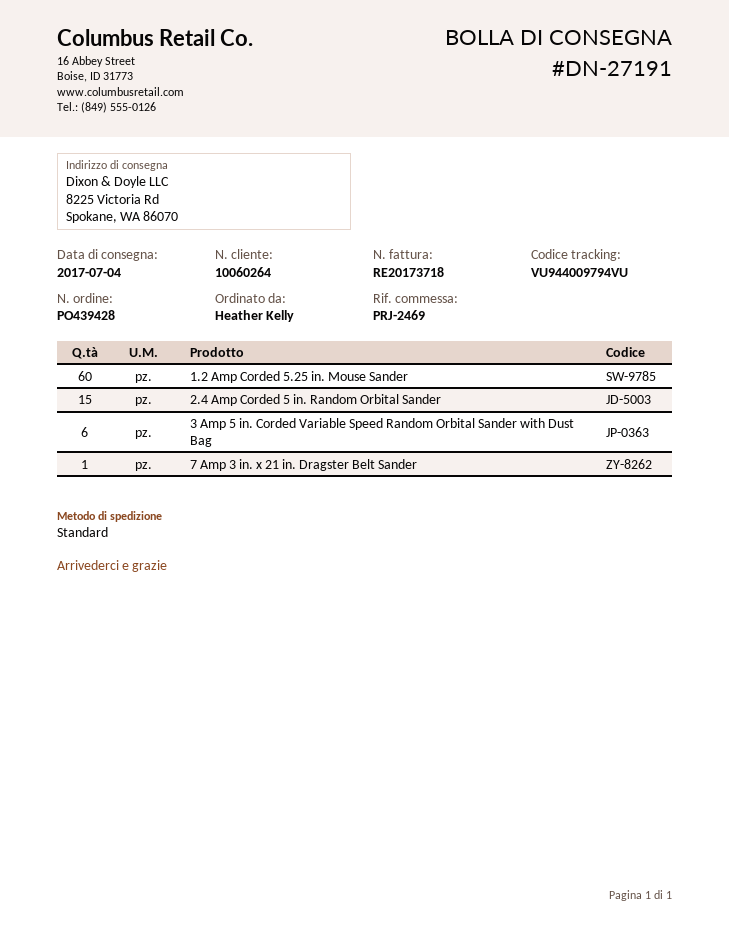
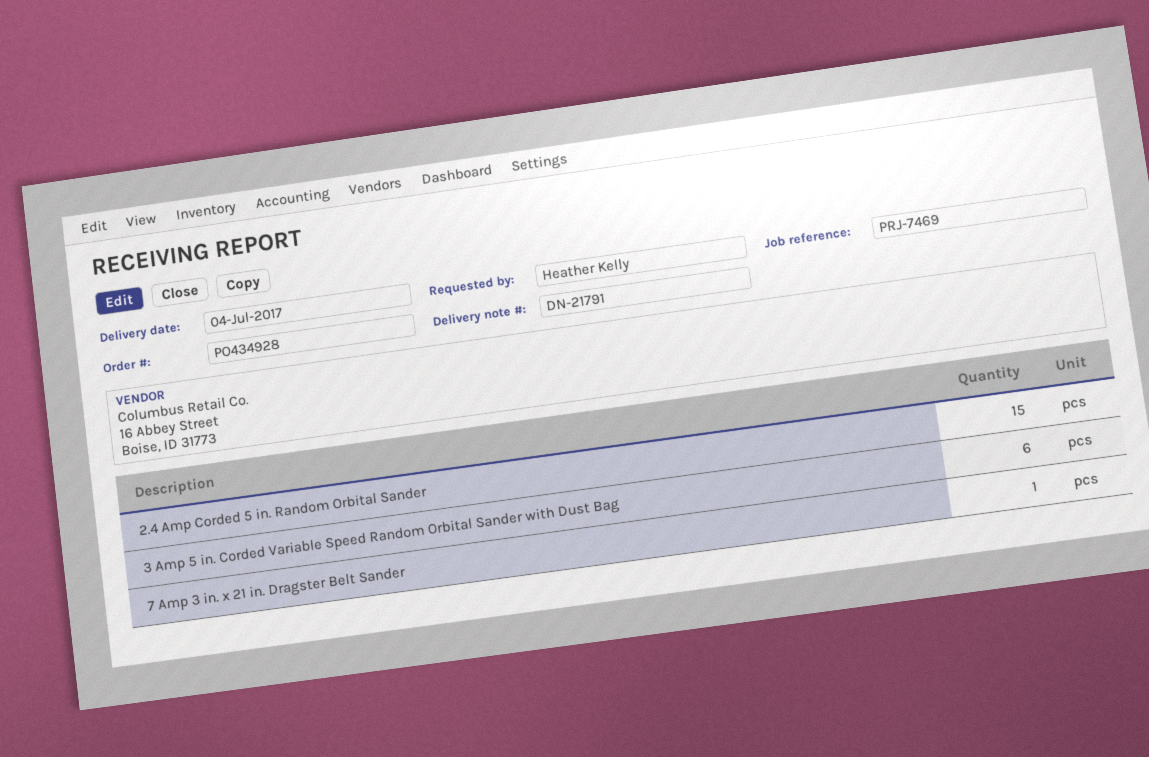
order number: PO439428 -> PO434928
delivery note number: DN-27191 -> DN-21791
reference: PRJ-2469 -> PRJ-7469
1.2 Amp Corded 5.25 in. Mouse Sander: 60 -> none

